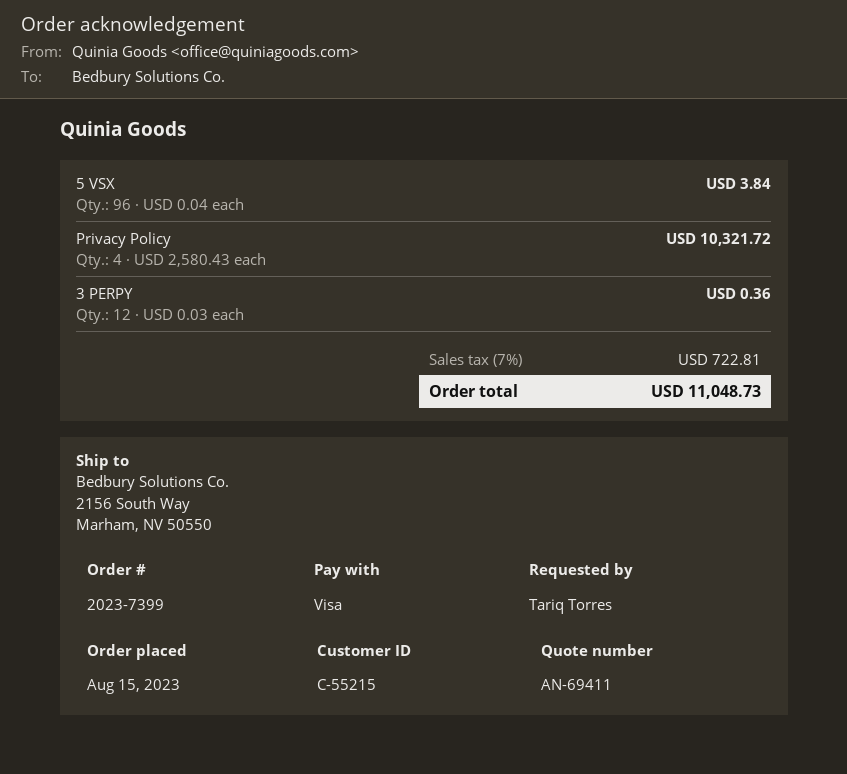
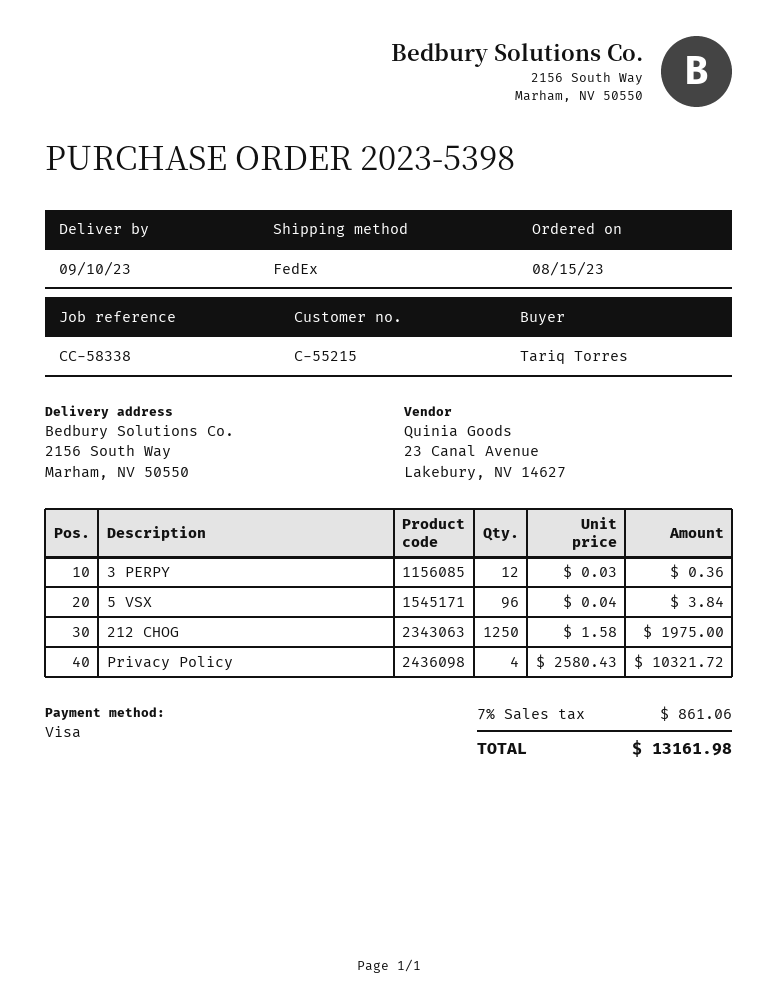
order number: 2023-7399 -> 2023-5398
212 CHOG: none -> 1250 x 1.58 = 1975.00
tax: 7% = 722.81 -> 7% = 861.06
total: 11048.73 -> 13161.98

